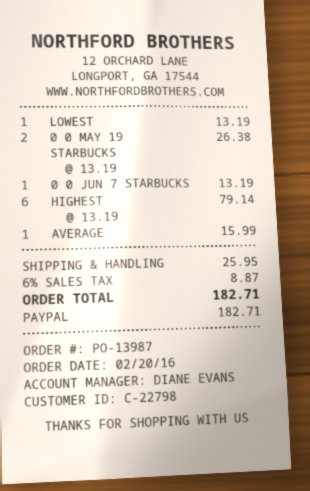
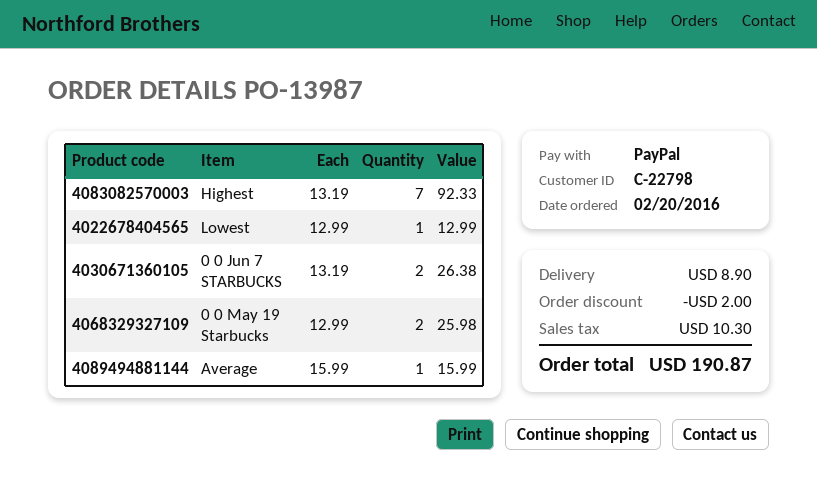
LOWEST: 1 x 13.19 = 13.19 -> 1 x 12.99 = 12.99
0 0 MAY 19 STARBUCKS: 2 x 13.19 = 26.38 -> 2 x 12.99 = 25.98
0 0 JUN 7 STARBUCKS: 1 x 13.19 = 13.19 -> 2 x 13.19 = 26.38
HIGHEST: 6 x 13.19 = 79.14 -> 7 x 13.19 = 92.33
discount: none -> 2.00
shipping: 25.95 -> 8.90
tax: 8.87 -> 10.30
total: 182.71 -> 190.87

